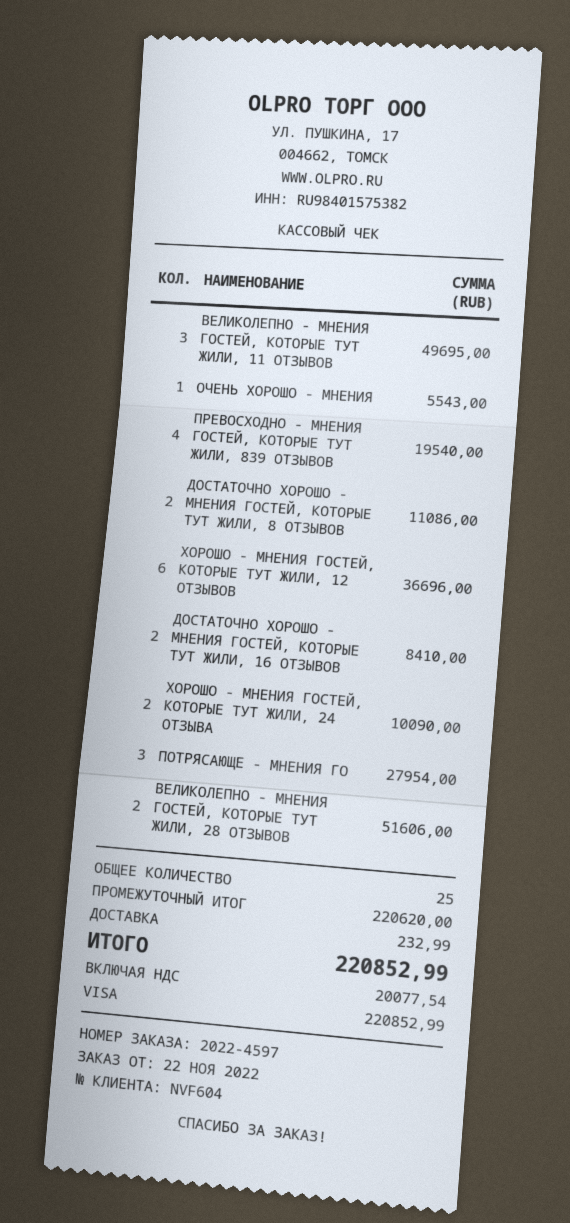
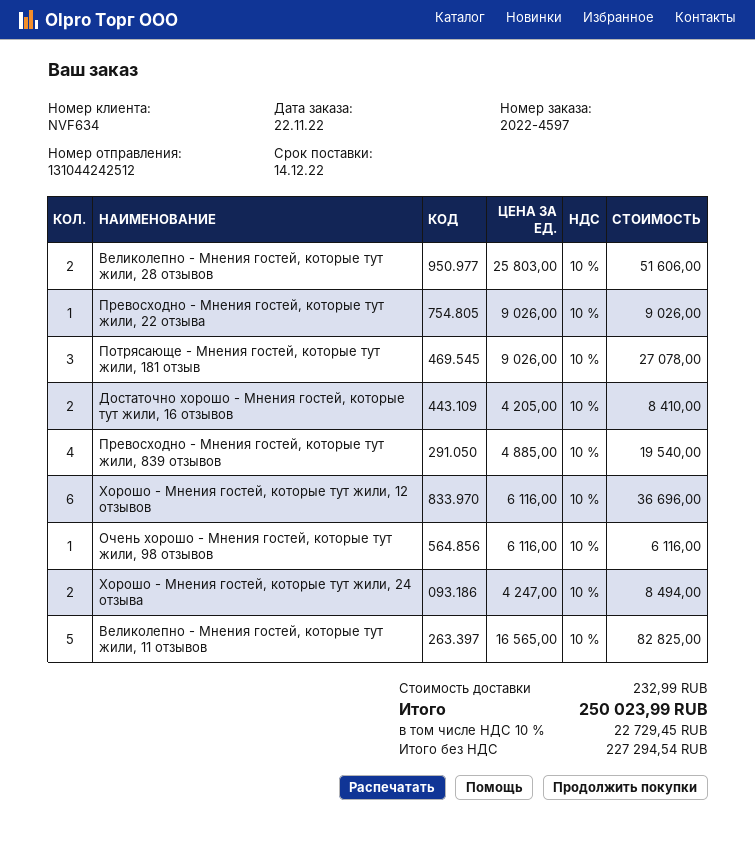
customer number: NVF604 -> NVF634
ВЕЛИКОЛЕПНО - МНЕНИЯ ГОСТЕЙ, КОТОРЫЕ ТУТ ЖИЛИ, 11 ОТЗЫВОВ: 3 for 49695.00 -> 5 for 82825.00
ОЧЕНЬ ХОРОШО - МНЕНИЯ: 1 for 5543.00 -> 1 for 6116.00
ДОСТАТОЧНО ХОРОШО - МНЕНИЯ ГОСТЕЙ, КОТОРЫЕ ТУТ ЖИЛИ, 8 ОТЗЫВОВ: 2 for 11086.00 -> none
ХОРОШО - МНЕНИЯ ГОСТЕЙ, КОТОРЫЕ ТУТ ЖИЛИ, 24 ОТЗЫВА: 2 for 10090.00 -> 2 for 8494.00
ПОТРЯСАЮЩЕ - МНЕНИЯ ГО: 3 for 27954.00 -> 3 for 27078.00
Превосходно - Мнения гостей, которые тут жили, 22 отзыва: none -> 1 for 9026.00
tax: 20077.54 -> 22729.45
total: 220852.99 -> 250023.99

